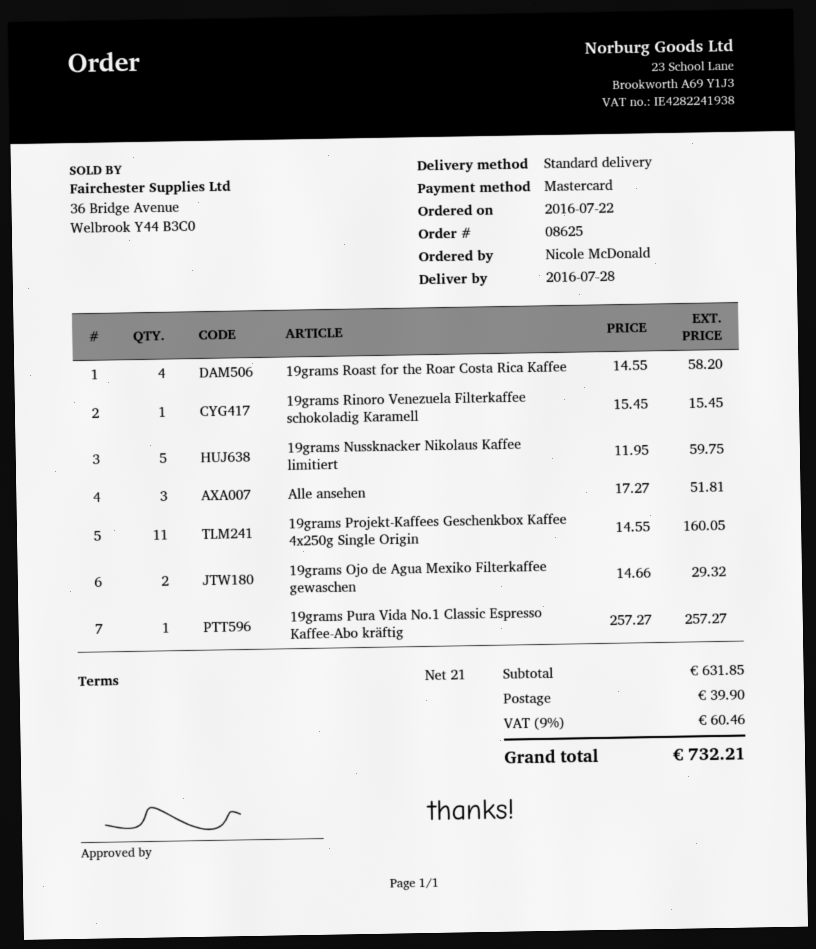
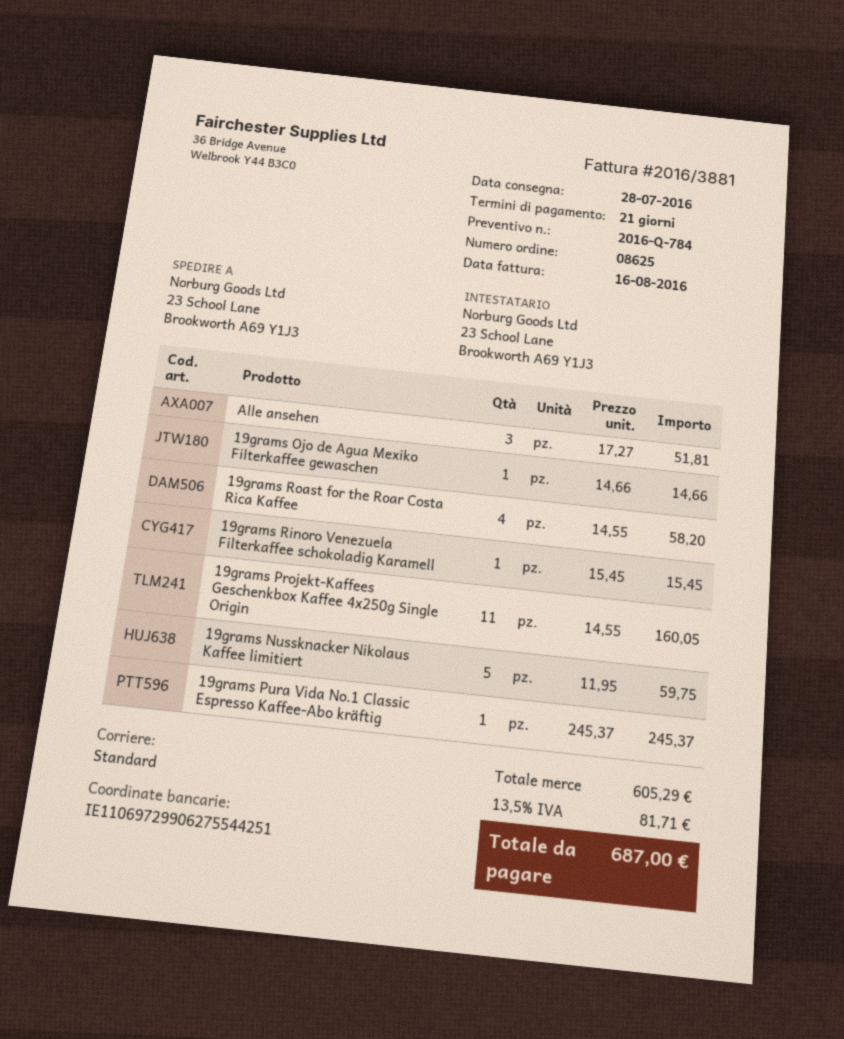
19grams Ojo de Agua Mexiko Filterkaffee gewaschen: 2 x 14.66 = 29.32 -> 1 x 14.66 = 14.66
19grams Pura Vida No.1 Classic Espresso Kaffee-Abo kräftig: 1 x 257.27 = 257.27 -> 1 x 245.37 = 245.37
subtotal: 631.85 -> 605.29
shipping: 39.90 -> none
tax: 9% = 60.46 -> 13.5% = 81.71
total: 732.21 -> 687.00

